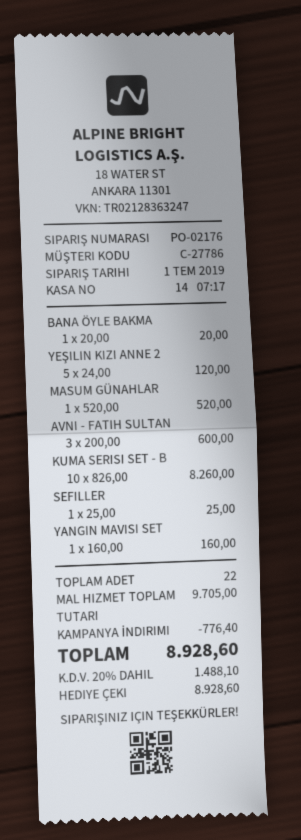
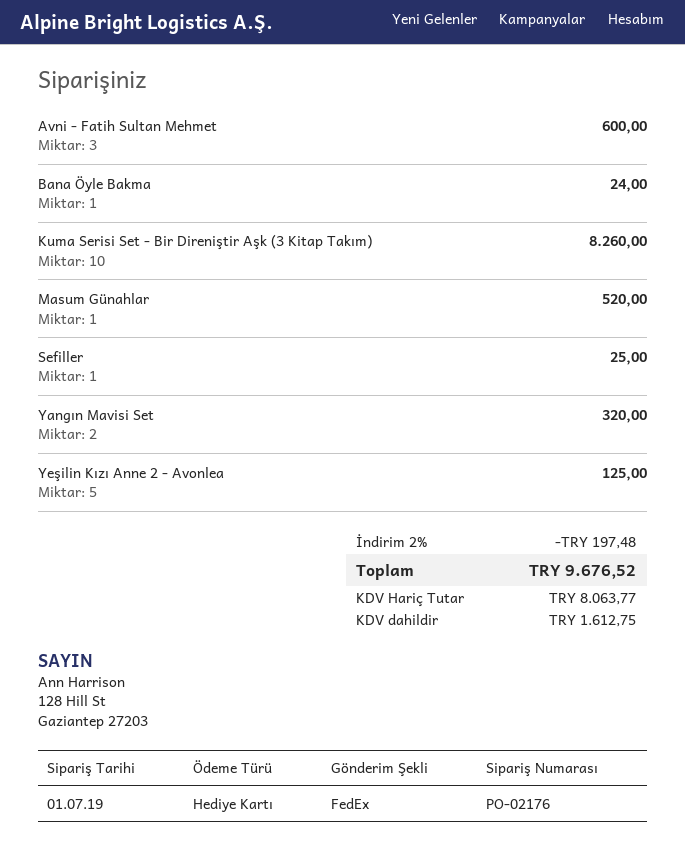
BANA ÖYLE BAKMA: 1 for 20.00 -> 1 for 24.00
YEŞILIN KIZI ANNE 2: 5 for 120.00 -> 5 for 125.00
YANGIN MAVISI SET: 1 for 160.00 -> 2 for 320.00
discount: 776.40 -> 197.48
tax: 1488.10 -> 1612.75
total: 8928.60 -> 9676.52

